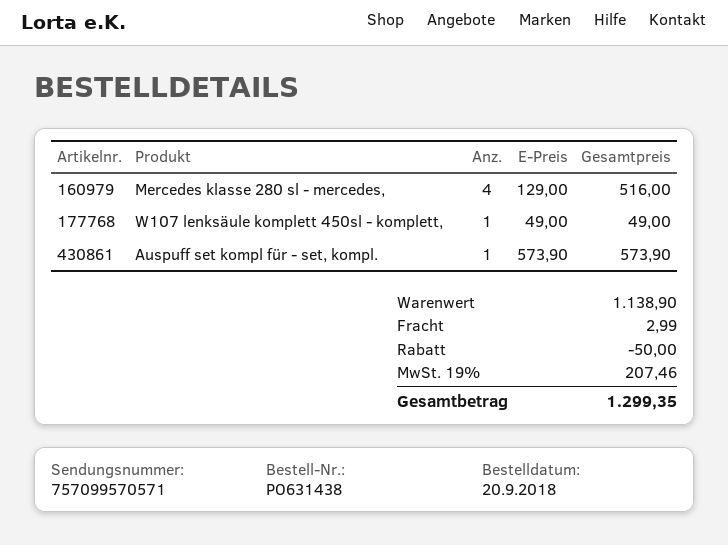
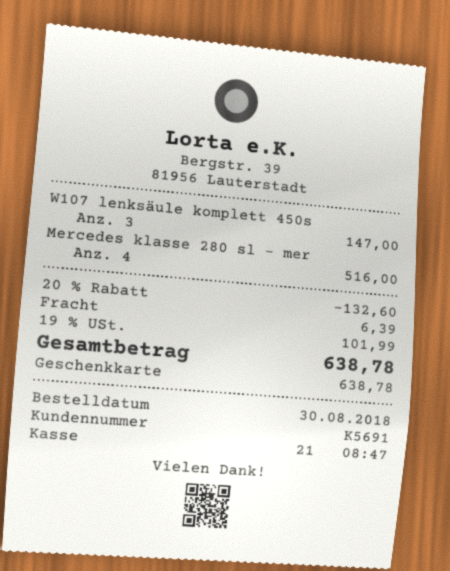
order date: 2018-09-20 -> 2018-08-30
W107 lenksäule komplett 450sl - komplett,: 1 for 49.00 -> 3 for 147.00
Auspuff set kompl für - set, kompl.: 1 for 573.90 -> none
discount: 50.00 -> 132.60
shipping: 2.99 -> 6.39
tax: 19% = 207.46 -> 19% = 101.99
total: 1299.35 -> 638.78

